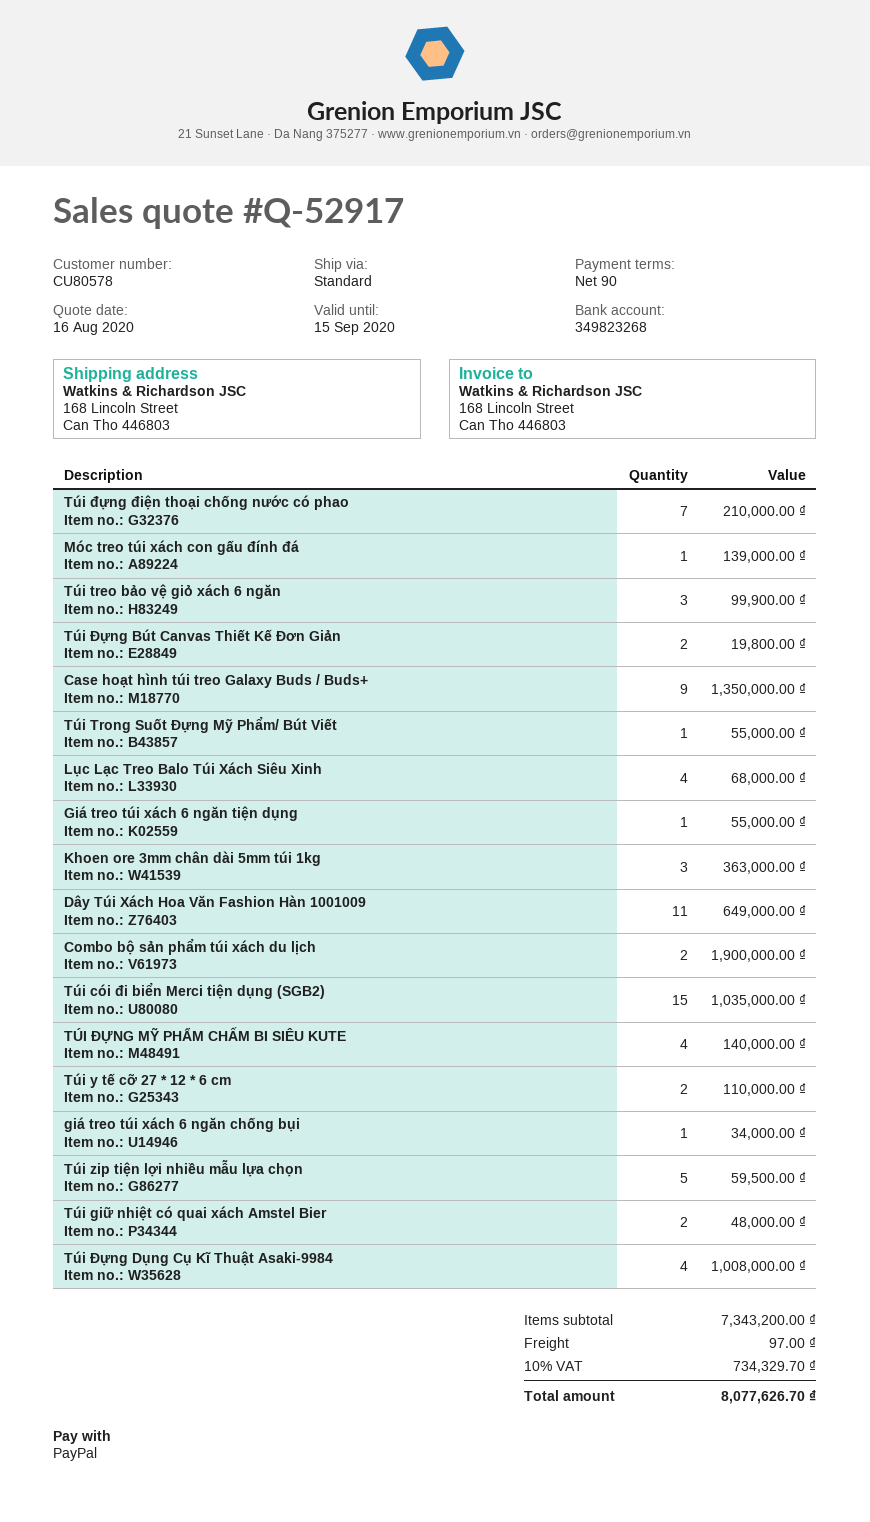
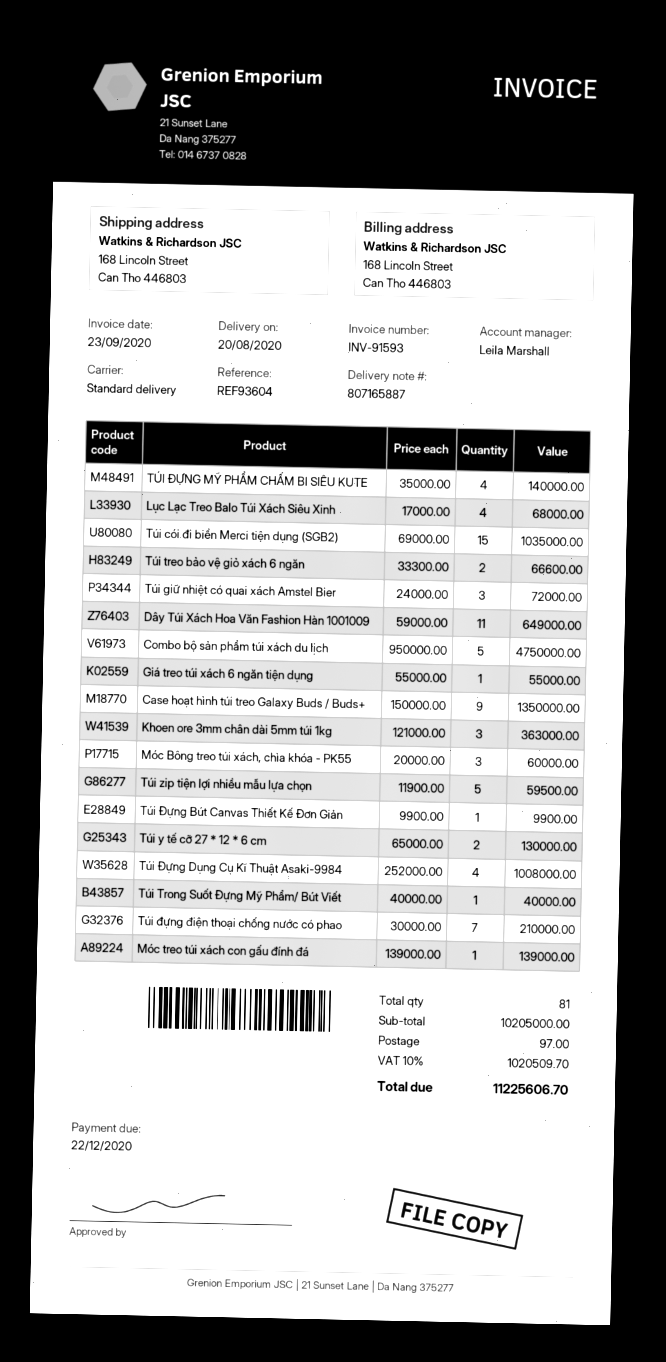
Túi treo bảo vệ giỏ xách 6 ngăn: 3 for 99900.00 -> 2 for 66600.00
Túi Đựng Bút Canvas Thiết Kế Đơn Giản: 2 for 19800.00 -> 1 for 9900.00
Túi Trong Suốt Đựng Mỹ Phẩm/ Bút Viết: 1 for 55000.00 -> 1 for 40000.00
Combo bộ sản phẩm túi xách du lịch: 2 for 1900000.00 -> 5 for 4750000.00
Túi y tế cỡ 27 * 12 * 6 cm: 2 for 110000.00 -> 2 for 130000.00
giá treo túi xách 6 ngăn chống bụi: 1 for 34000.00 -> none
Túi giữ nhiệt có quai xách Amstel Bier: 2 for 48000.00 -> 3 for 72000.00
Móc Bông treo túi xách, chìa khóa - PK55: none -> 3 for 60000.00
subtotal: 7343200.00 -> 10205000.00
tax: 10% = 734329.70 -> 10% = 1020509.70
total: 8077626.70 -> 11225606.70

